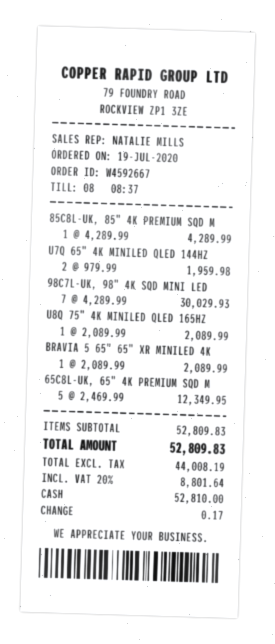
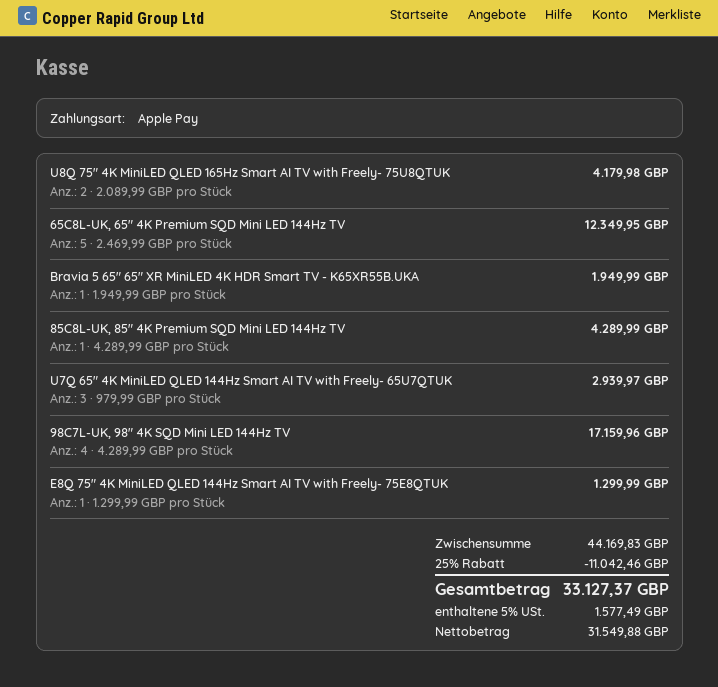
payment method: cash -> Apple Pay
U7Q 65" 4K MINILED QLED 144HZ: 2 x 979.99 = 1959.98 -> 3 x 979.99 = 2939.97
98C7L-UK, 98" 4K SQD MINI LED: 7 x 4289.99 = 30029.93 -> 4 x 4289.99 = 17159.96
U8Q 75" 4K MINILED QLED 165HZ: 1 x 2089.99 = 2089.99 -> 2 x 2089.99 = 4179.98
BRAVIA 5 65" 65" XR MINILED 4K: 1 x 2089.99 = 2089.99 -> 1 x 1949.99 = 1949.99
E8Q 75" 4K MiniLED QLED 144Hz Smart AI TV with Freely- 75E8QTUK: none -> 1 x 1299.99 = 1299.99
subtotal: 52809.83 -> 44169.83
discount: none -> 25% = 11042.46
net: 44008.19 -> 31549.88
tax: 20% = 8801.64 -> 5% = 1577.49
total: 52809.83 -> 33127.37

